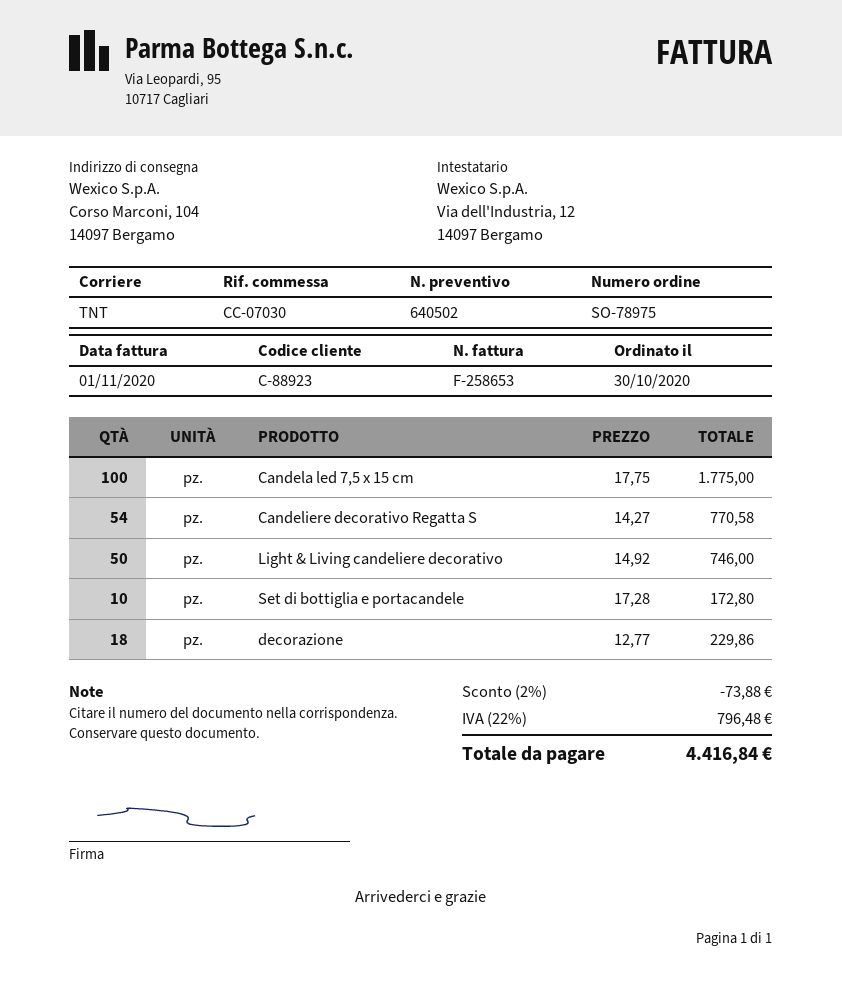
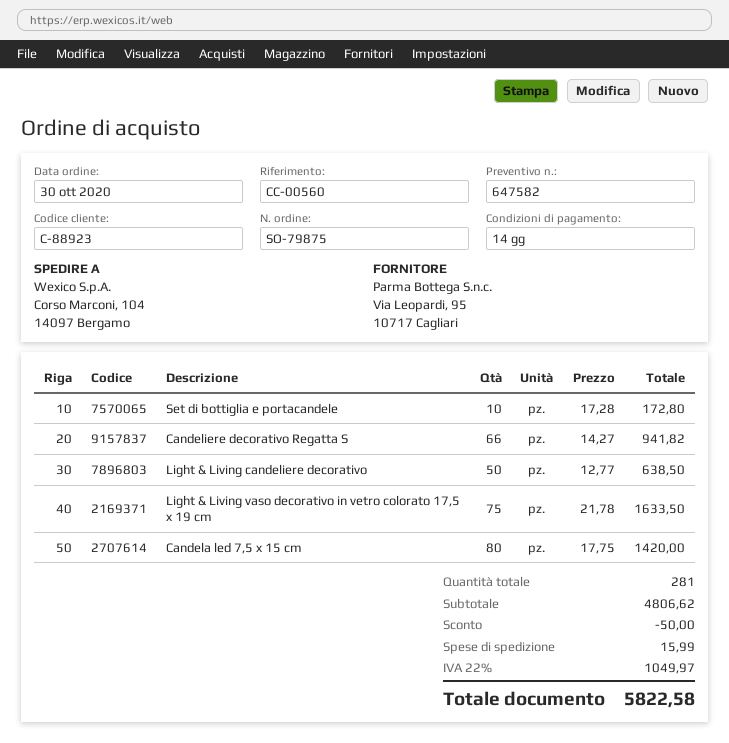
quote number: 640502 -> 647582
order number: SO-78975 -> SO-79875
reference: CC-07030 -> CC-00560
Candela led 7,5 x 15 cm: 100 x 17.75 = 1775.00 -> 80 x 17.75 = 1420.00
Candeliere decorativo Regatta S: 54 x 14.27 = 770.58 -> 66 x 14.27 = 941.82
Light & Living candeliere decorativo: 50 x 14.92 = 746.00 -> 50 x 12.77 = 638.50
decorazione: 18 x 12.77 = 229.86 -> none
Light & Living vaso decorativo in vetro colorato 17,5 x 19 cm: none -> 75 x 21.78 = 1633.50
discount: 73.88 -> 50.00
shipping: none -> 15.99
tax: 22% = 796.48 -> 22% = 1049.97
total: 4416.84 -> 5822.58

